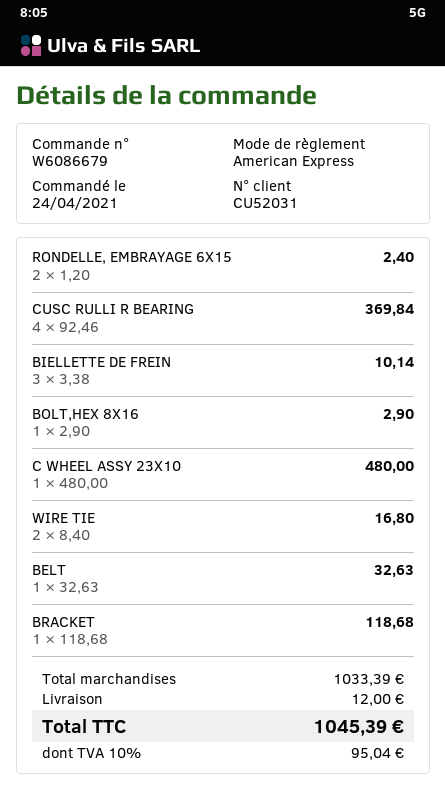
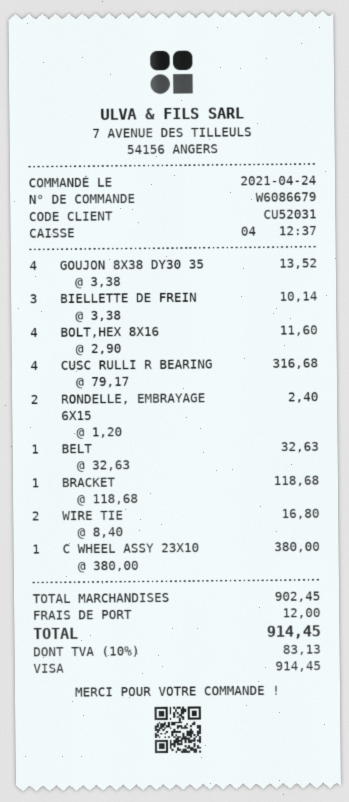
payment method: American Express -> Visa
CUSC RULLI R BEARING: 4 x 92.46 = 369.84 -> 4 x 79.17 = 316.68
BOLT,HEX 8X16: 1 x 2.90 = 2.90 -> 4 x 2.90 = 11.60
C WHEEL ASSY 23X10: 1 x 480.00 = 480.00 -> 1 x 380.00 = 380.00
GOUJON 8X38 DY30 35: none -> 4 x 3.38 = 13.52
subtotal: 1033.39 -> 902.45
tax: 10% = 95.04 -> 10% = 83.13
total: 1045.39 -> 914.45

